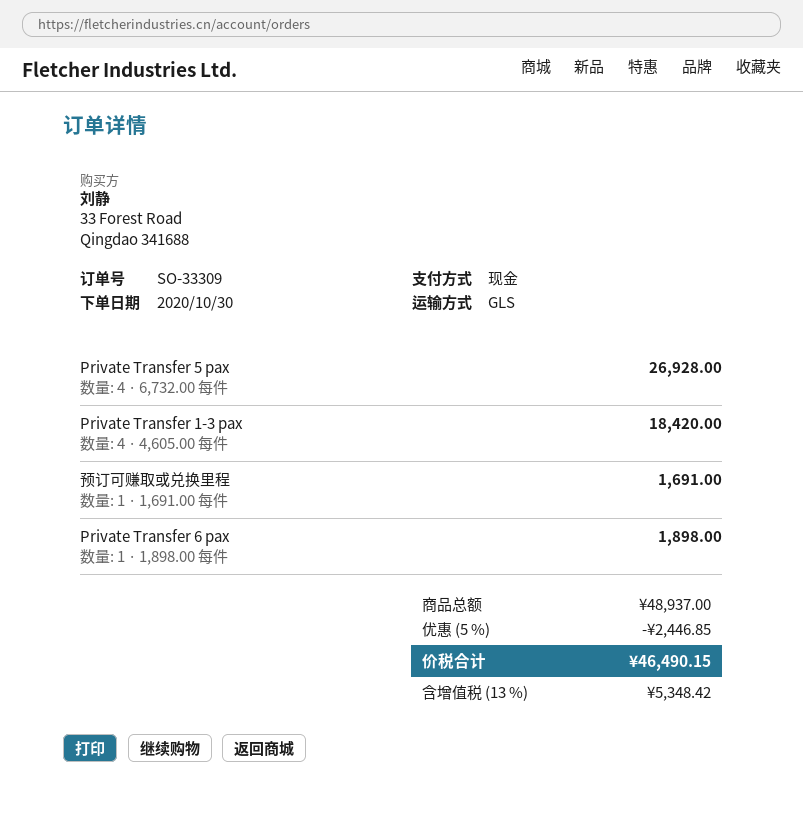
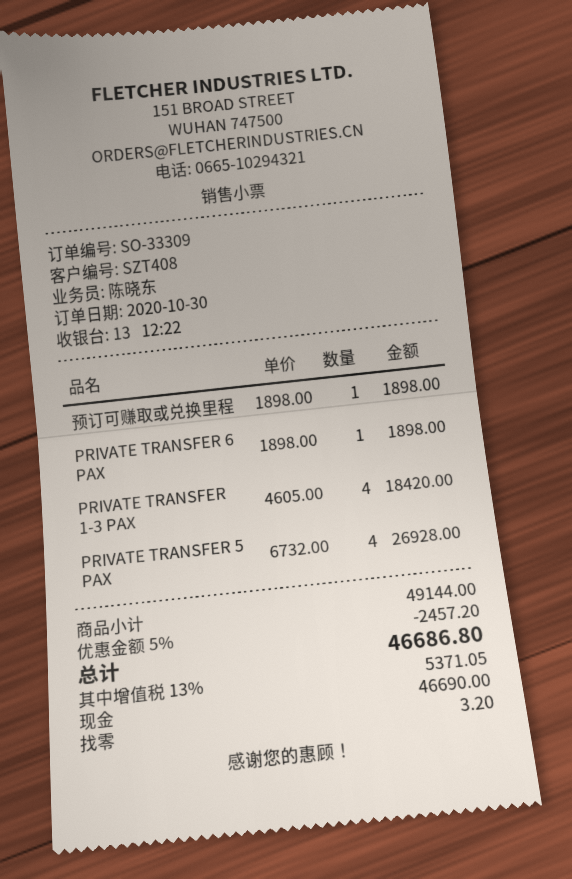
预订可赚取或兑换里程: 1 x 1691.00 = 1691.00 -> 1 x 1898.00 = 1898.00
subtotal: 48937.00 -> 49144.00
discount: 5% = 2446.85 -> 5% = 2457.20
tax: 13% = 5348.42 -> 13% = 5371.05
total: 46490.15 -> 46686.80

